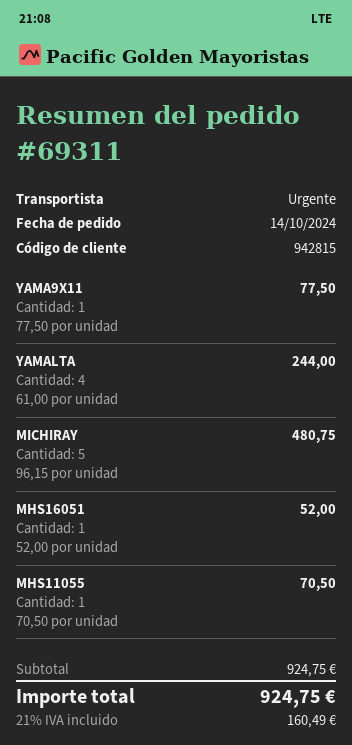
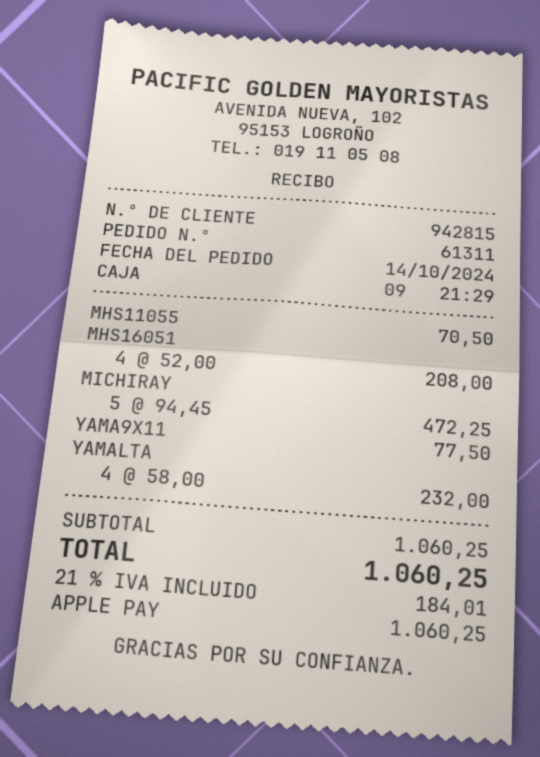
order number: 69311 -> 61311
YAMALTA: 4 x 61.00 = 244.00 -> 4 x 58.00 = 232.00
MICHIRAY: 5 x 96.15 = 480.75 -> 5 x 94.45 = 472.25
MHS16051: 1 x 52.00 = 52.00 -> 4 x 52.00 = 208.00
subtotal: 924.75 -> 1060.25
tax: 21% = 160.49 -> 21% = 184.01
total: 924.75 -> 1060.25

